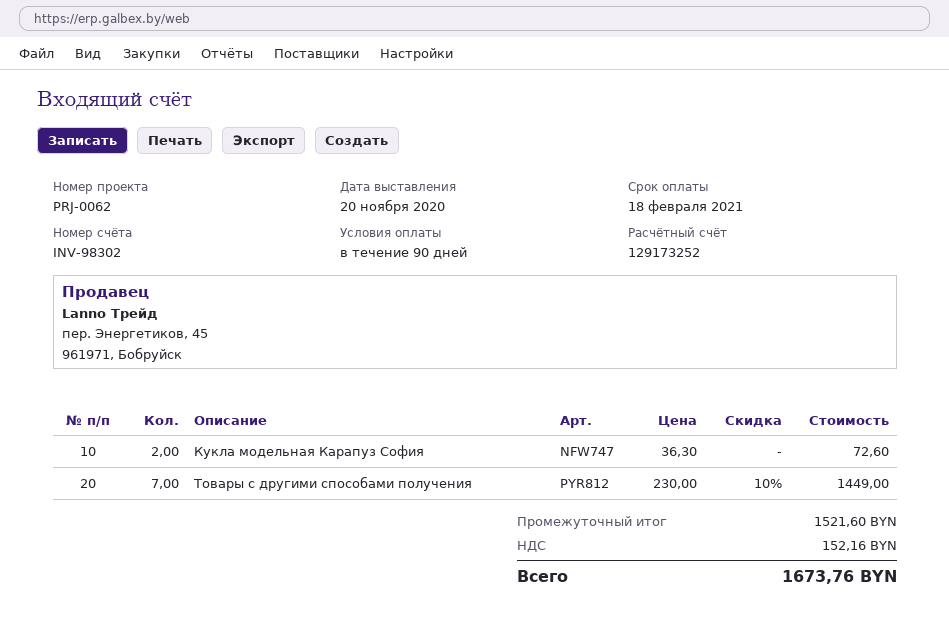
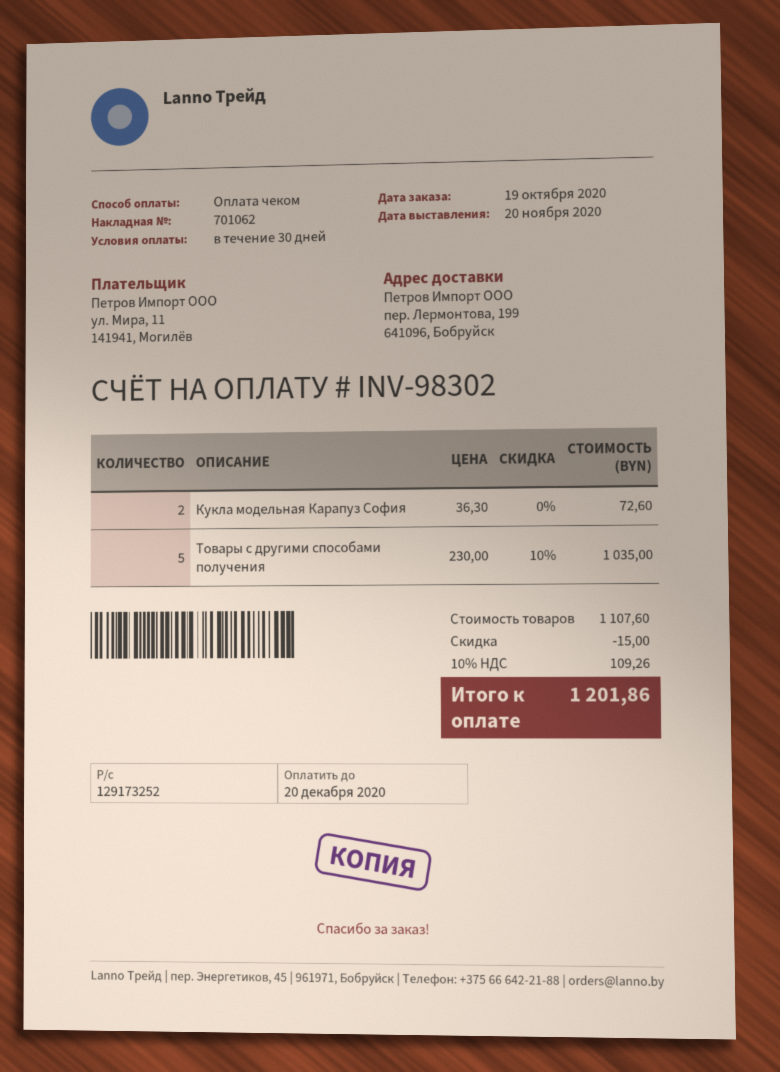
payment terms: 90 days -> 30 days
due date: 2021-02-18 -> 2020-12-20
Товары с другими способами получения: 7 x 230.00 - 10% = 1449.00 -> 5 x 230.00 - 10% = 1035.00
subtotal: 1521.60 -> 1107.60
discount: none -> 15.00
tax: 152.16 -> 109.26
total: 1673.76 -> 1201.86

